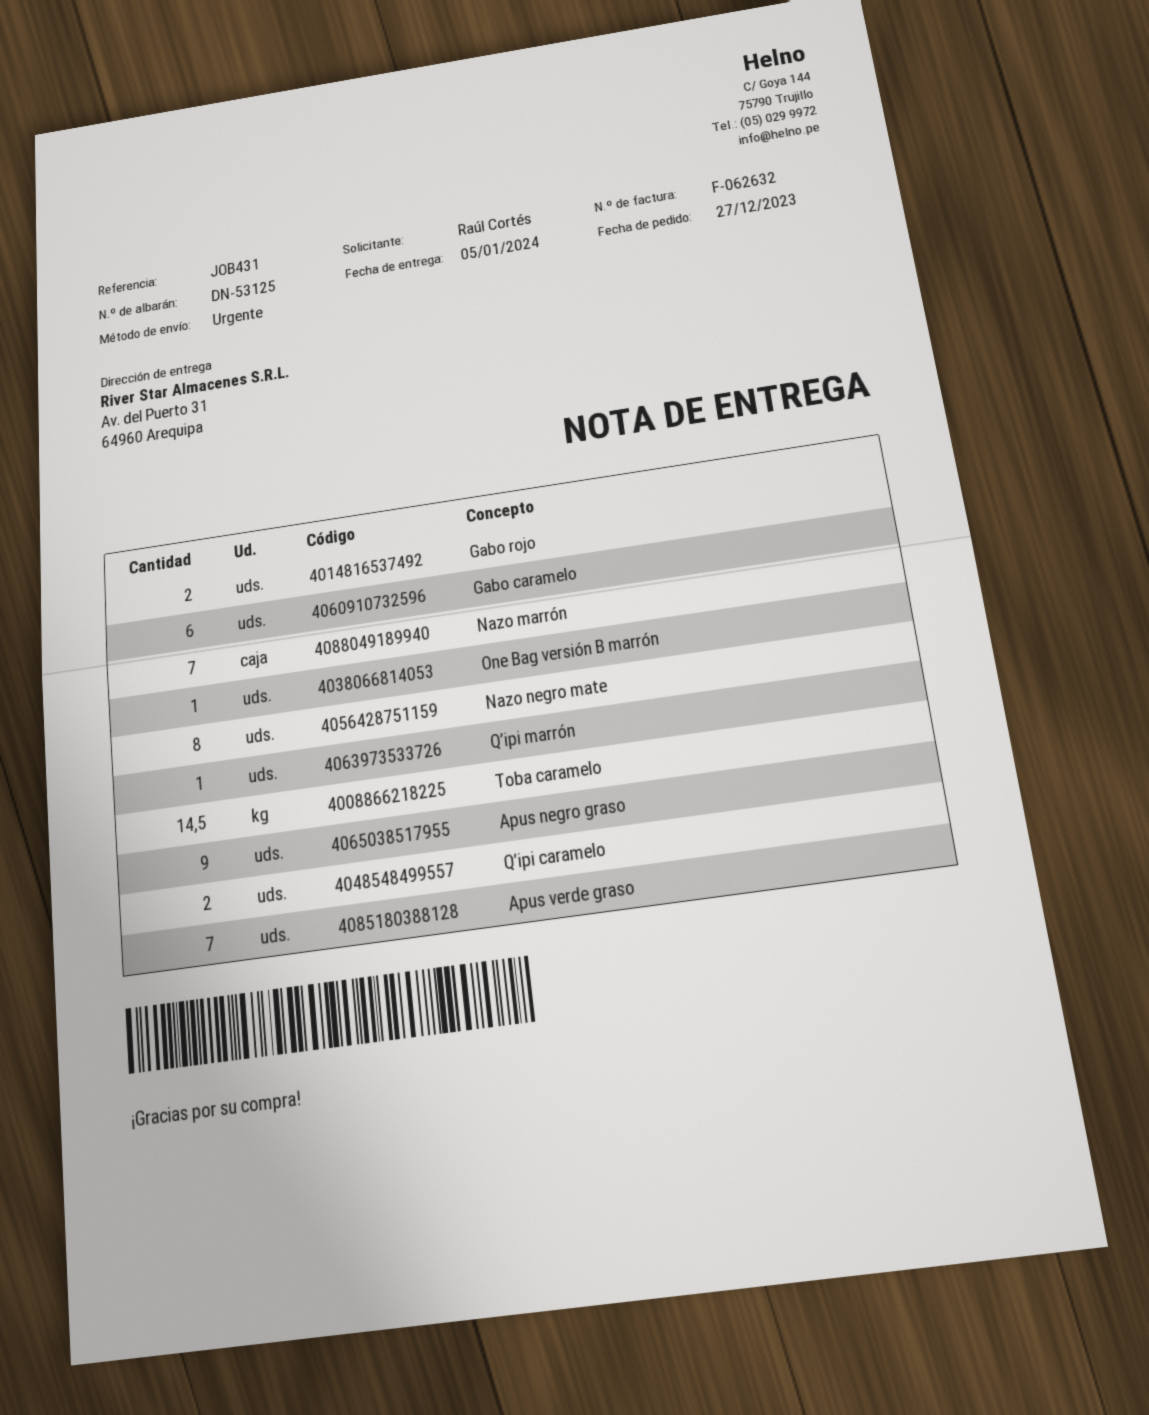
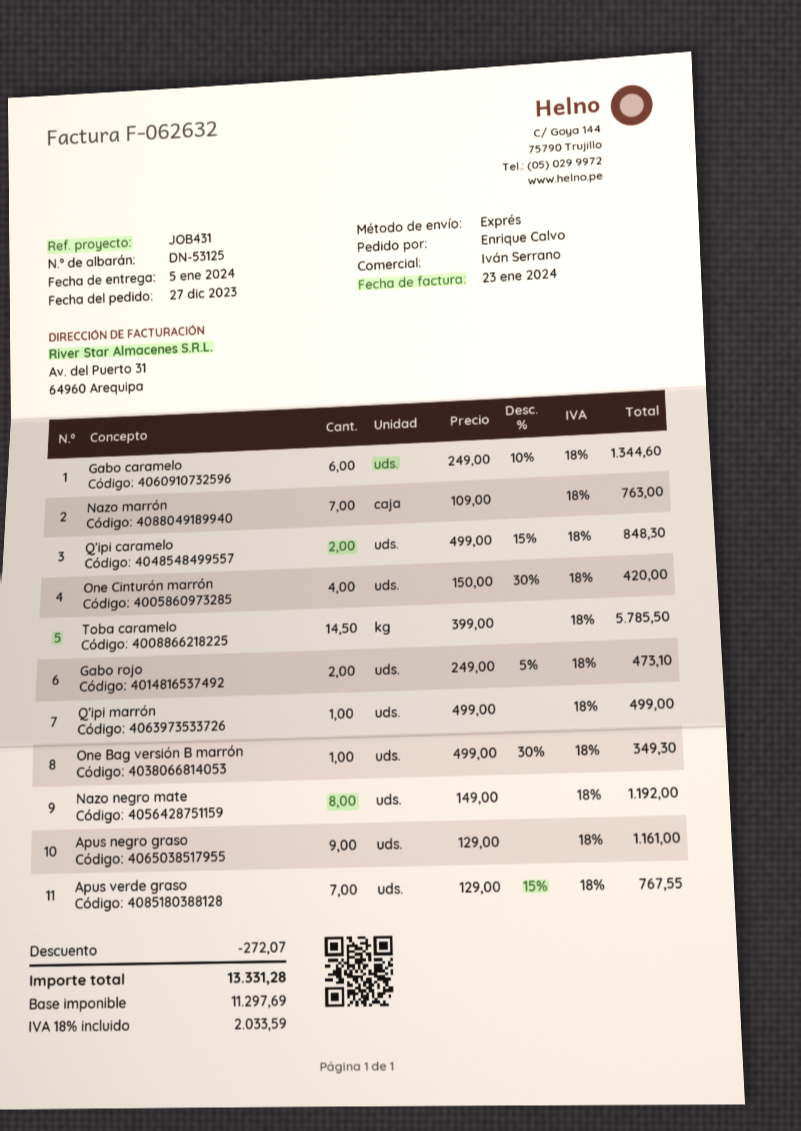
ordered by: Raúl Cortés -> Enrique Calvo
One Cinturón marrón: none -> 4

